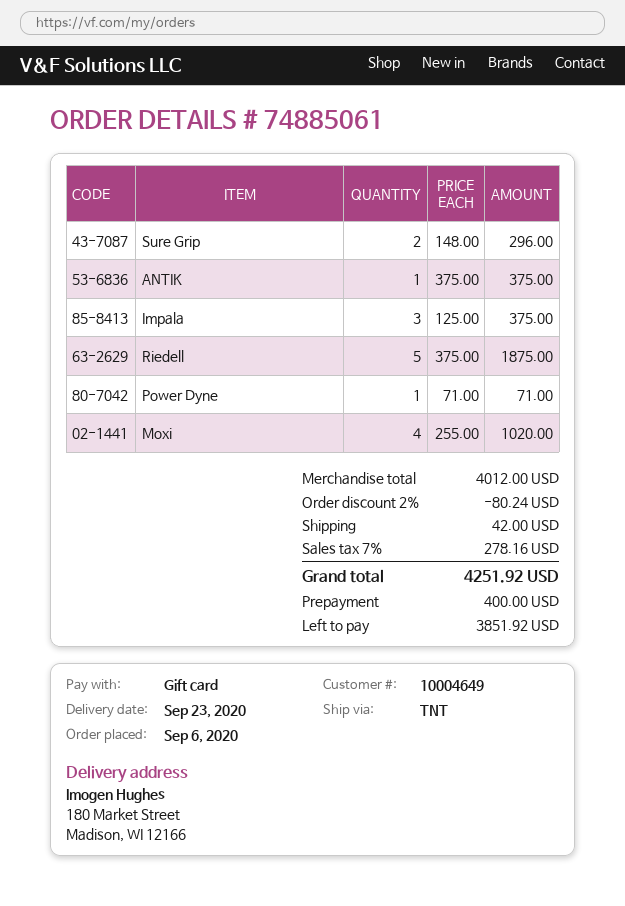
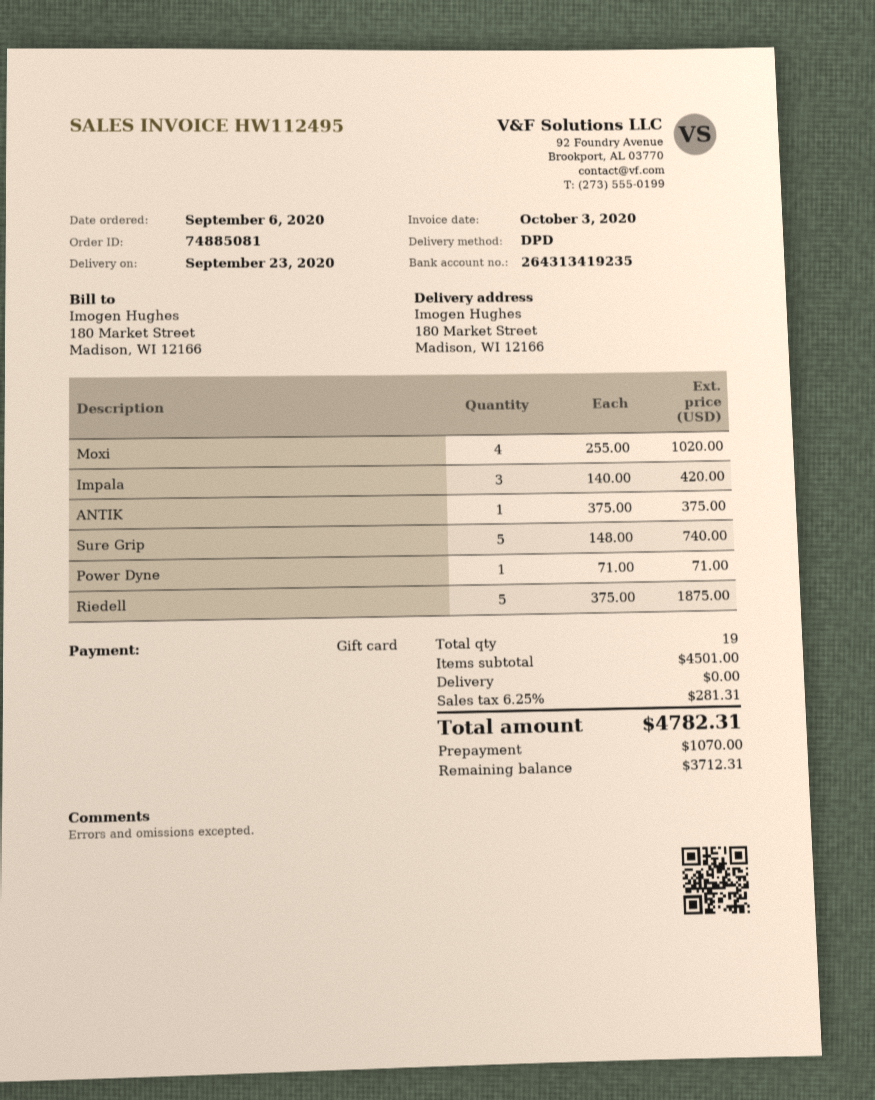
order number: 74885061 -> 74885081
shipping method: TNT -> DPD
Sure Grip: 2 x 148.00 = 296.00 -> 5 x 148.00 = 740.00
Impala: 3 x 125.00 = 375.00 -> 3 x 140.00 = 420.00
subtotal: 4012.00 -> 4501.00
discount: 2% = 80.24 -> none
shipping: 42.00 -> 0.00
tax: 7% = 278.16 -> 6.25% = 281.31
total: 4251.92 -> 4782.31
deposit: 400.00 -> 1070.00
balance: 3851.92 -> 3712.31

